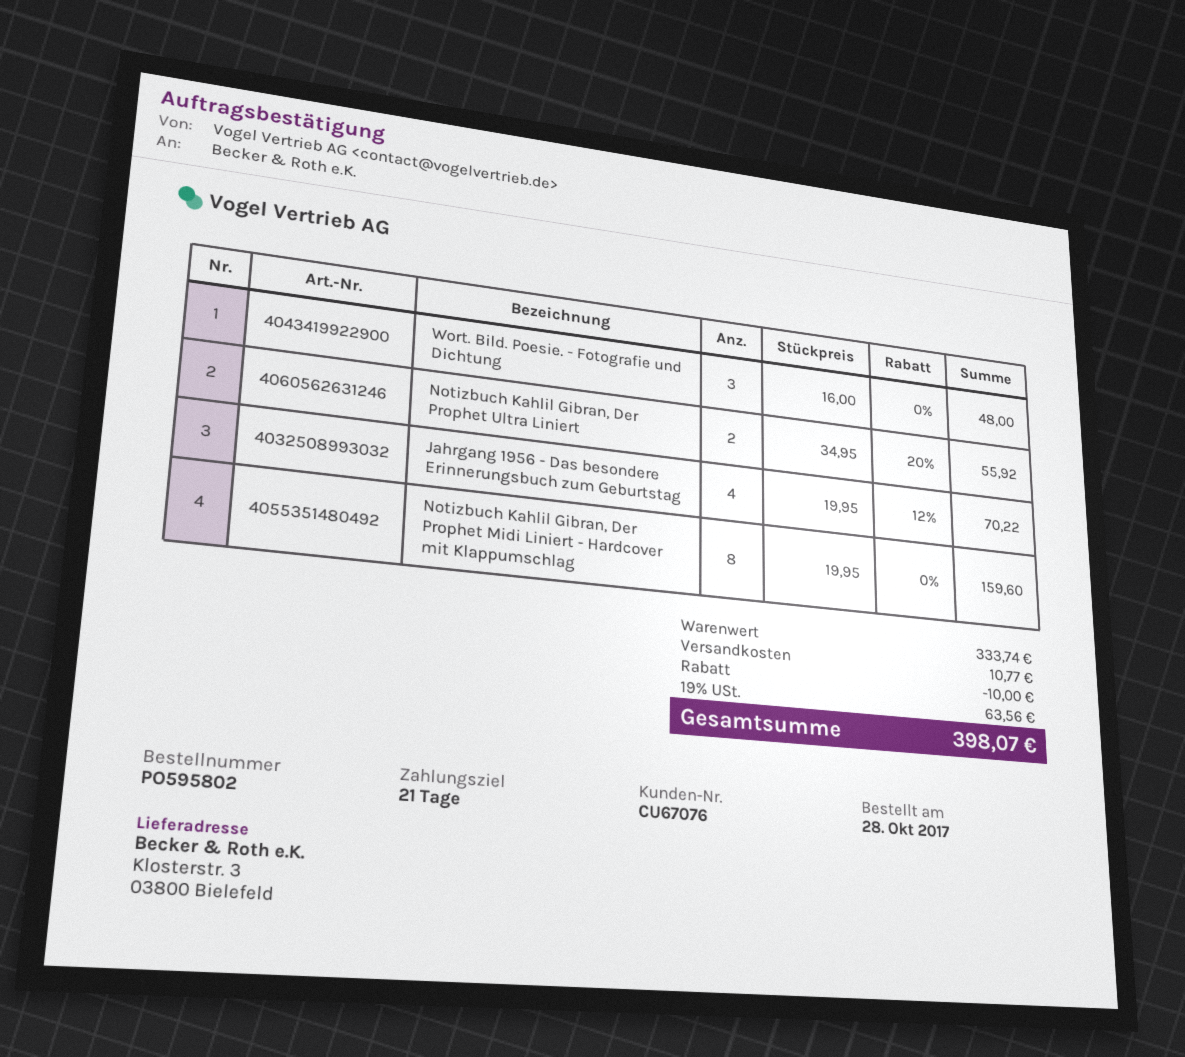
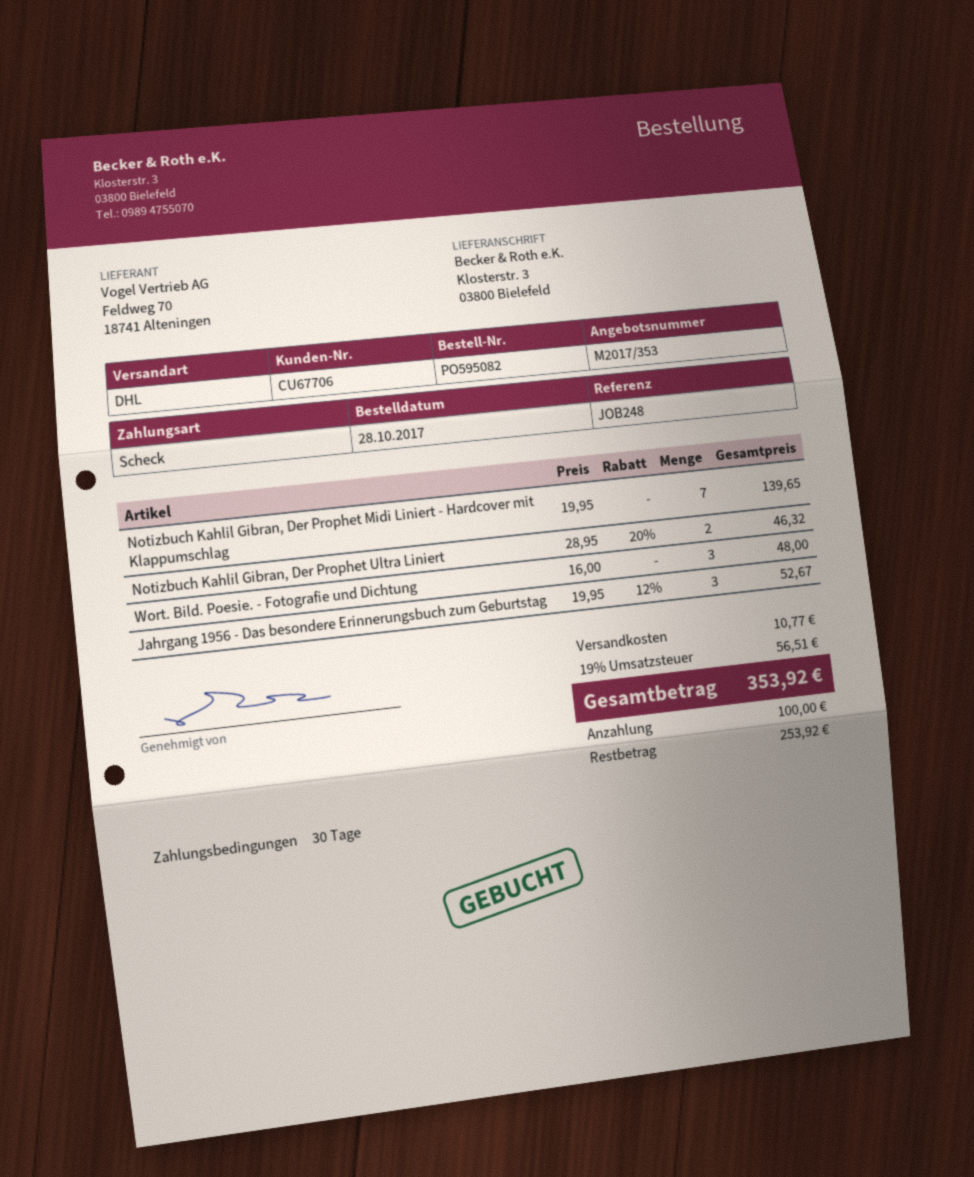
order number: PO595802 -> PO595082
payment terms: 21 days -> 30 days
customer number: CU67076 -> CU67706
Notizbuch Kahlil Gibran, Der Prophet Ultra Liniert: 2 x 34.95 - 20% = 55.92 -> 2 x 28.95 - 20% = 46.32
Jahrgang 1956 - Das besondere Erinnerungsbuch zum Geburtstag: 4 x 19.95 - 12% = 70.22 -> 3 x 19.95 - 12% = 52.67
Notizbuch Kahlil Gibran, Der Prophet Midi Liniert - Hardcover mit Klappumschlag: 8 x 19.95 = 159.60 -> 7 x 19.95 = 139.65
discount: 10.00 -> none
tax: 19% = 63.56 -> 19% = 56.51
total: 398.07 -> 353.92

